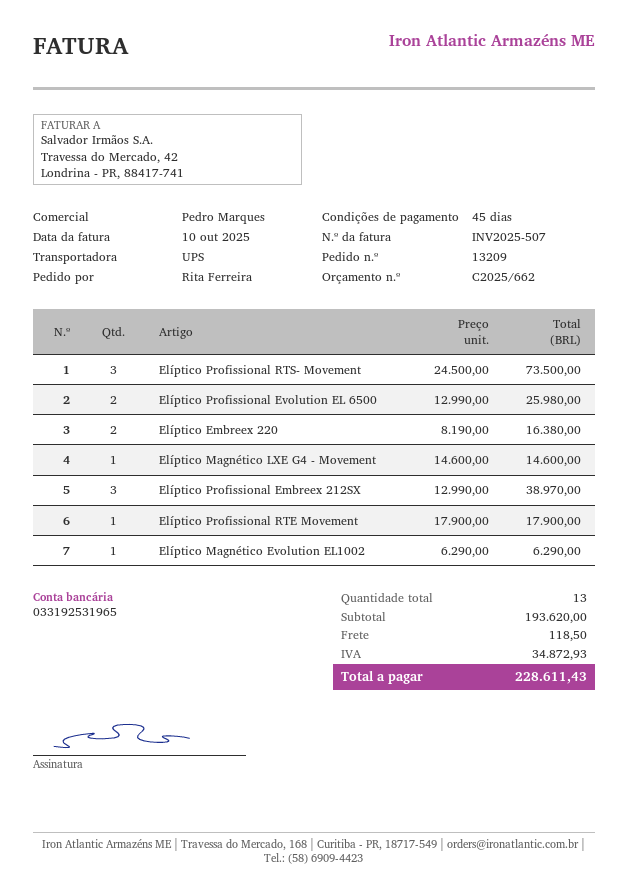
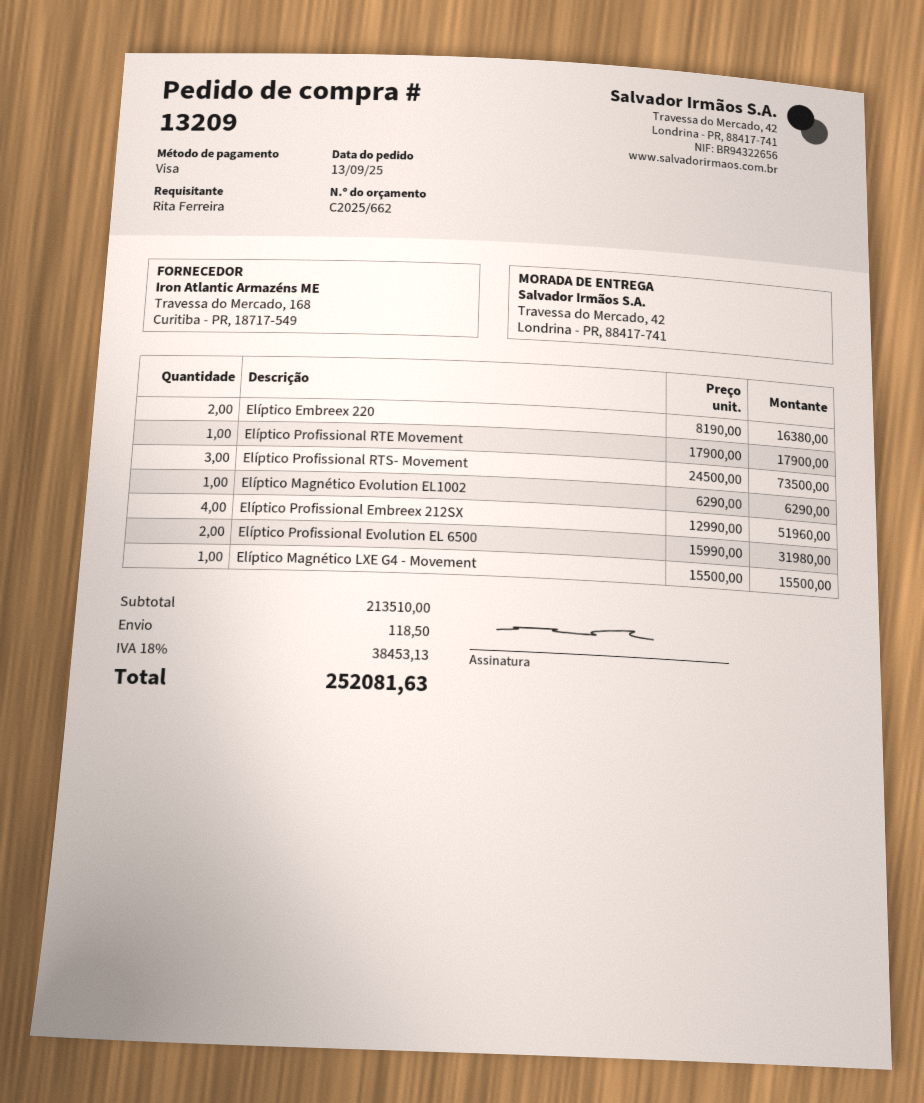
Elíptico Profissional Evolution EL 6500: 2 x 12990.00 = 25980.00 -> 2 x 15990.00 = 31980.00
Elíptico Magnético LXE G4 - Movement: 1 x 14600.00 = 14600.00 -> 1 x 15500.00 = 15500.00
Elíptico Profissional Embreex 212SX: 3 x 12990.00 = 38970.00 -> 4 x 12990.00 = 51960.00
subtotal: 193620.00 -> 213510.00
tax: 34872.93 -> 38453.13
total: 228611.43 -> 252081.63

